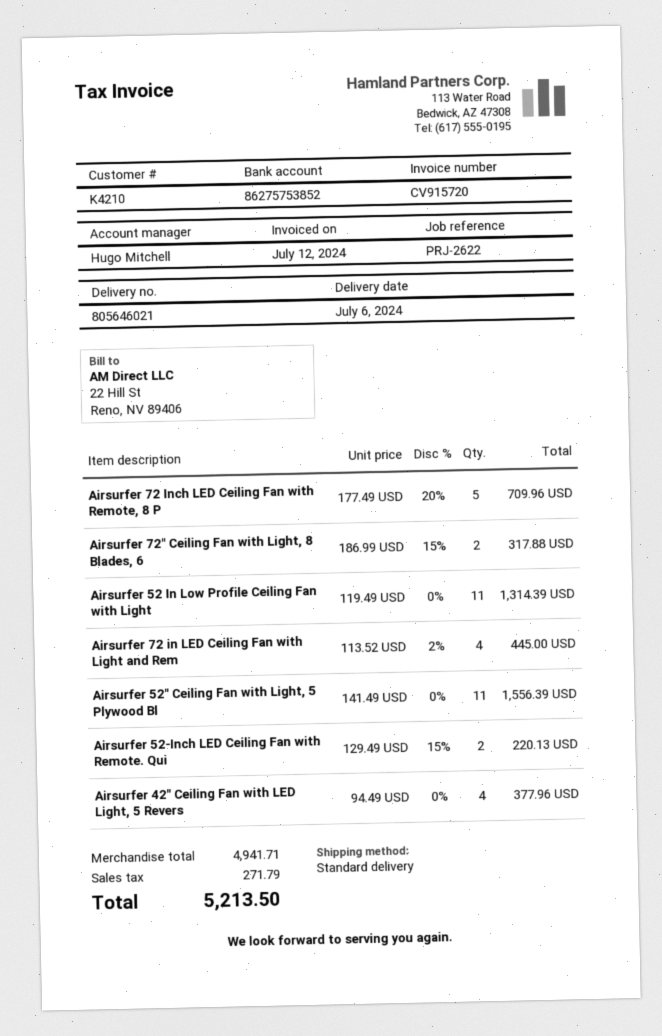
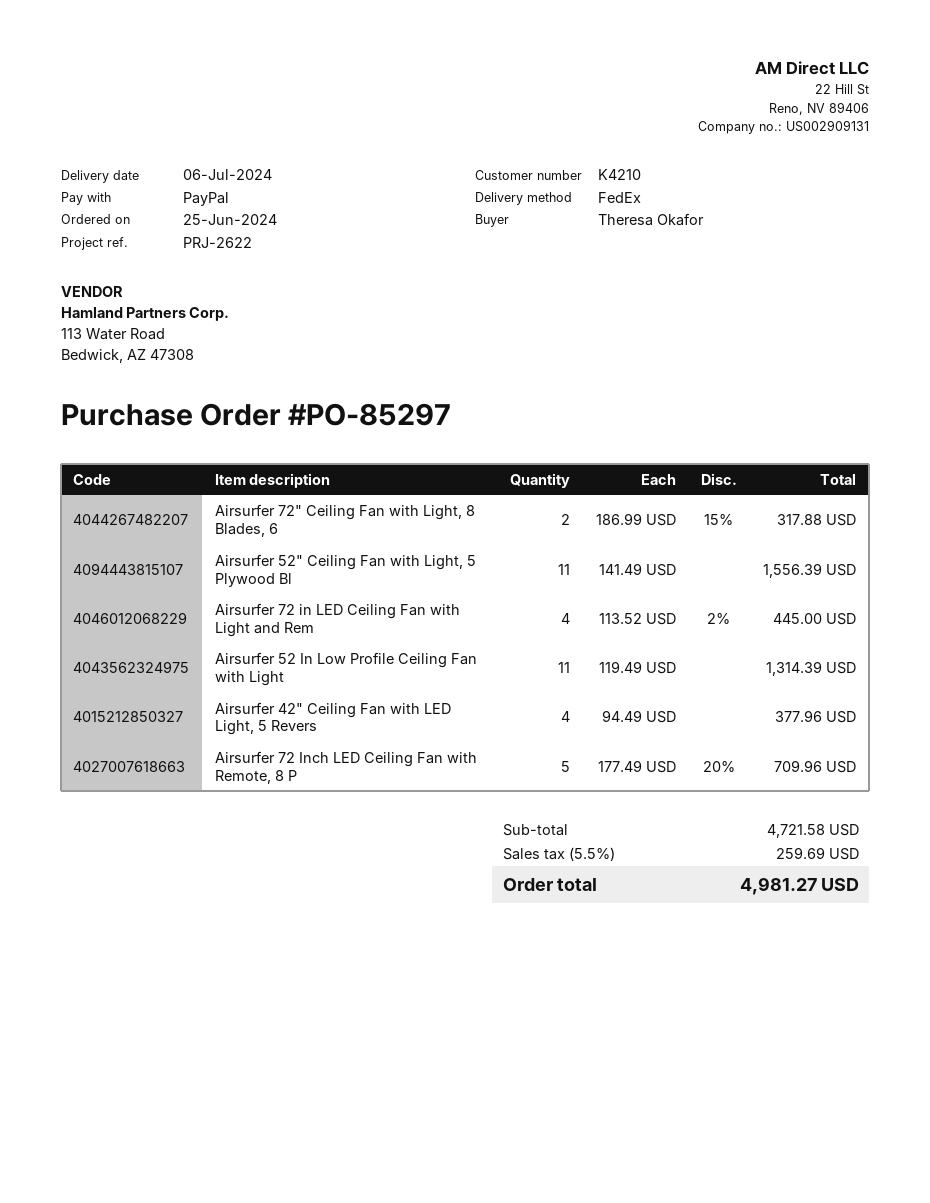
shipping method: standard -> FedEx
Airsurfer 52-Inch LED Ceiling Fan with Remote. Qui: 2 x 129.49 - 15% = 220.13 -> none
subtotal: 4941.71 -> 4721.58
tax: 271.79 -> 259.69
total: 5213.50 -> 4981.27

